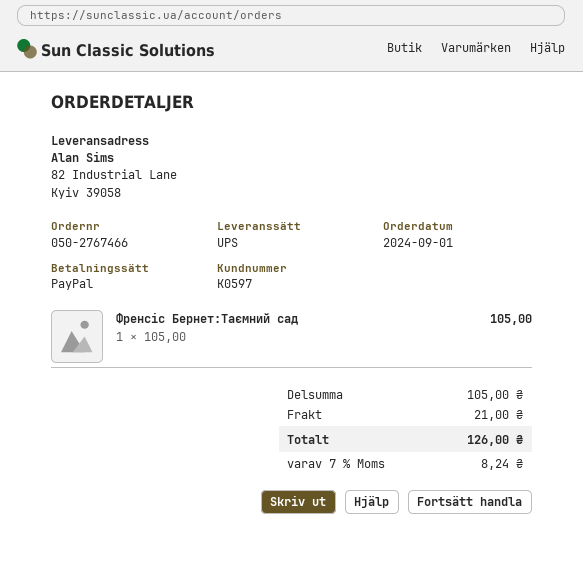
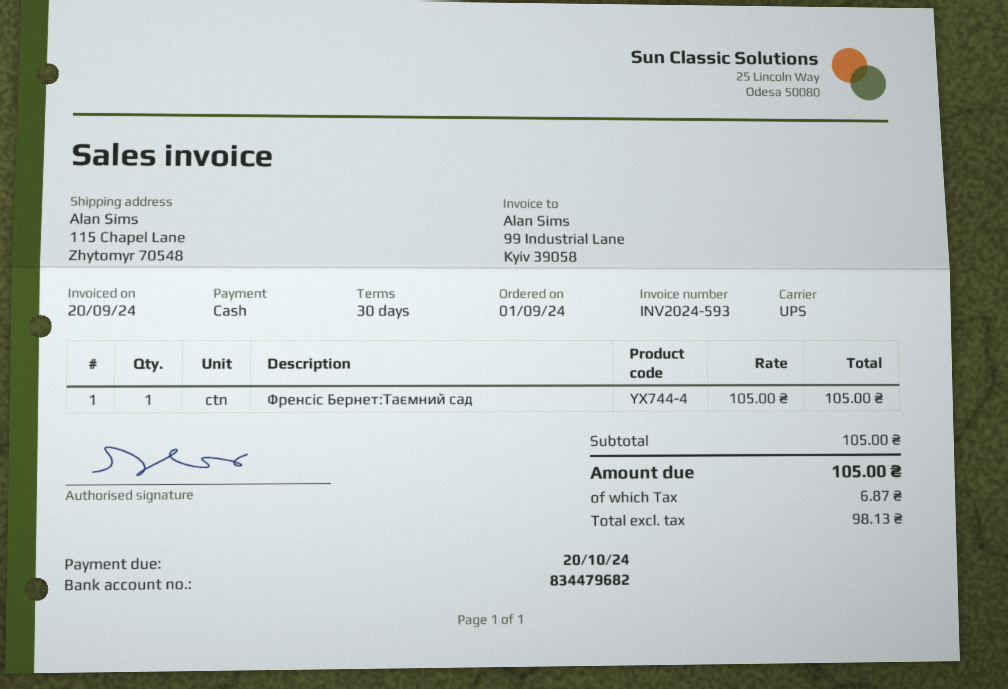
payment method: PayPal -> cash
ship to: 82 Industrial Lane, Kyiv 39058 -> 115 Chapel Lane, Zhytomyr 70548
shipping: 21.00 -> none
tax: 8.24 -> 6.87
total: 126.00 -> 105.00

